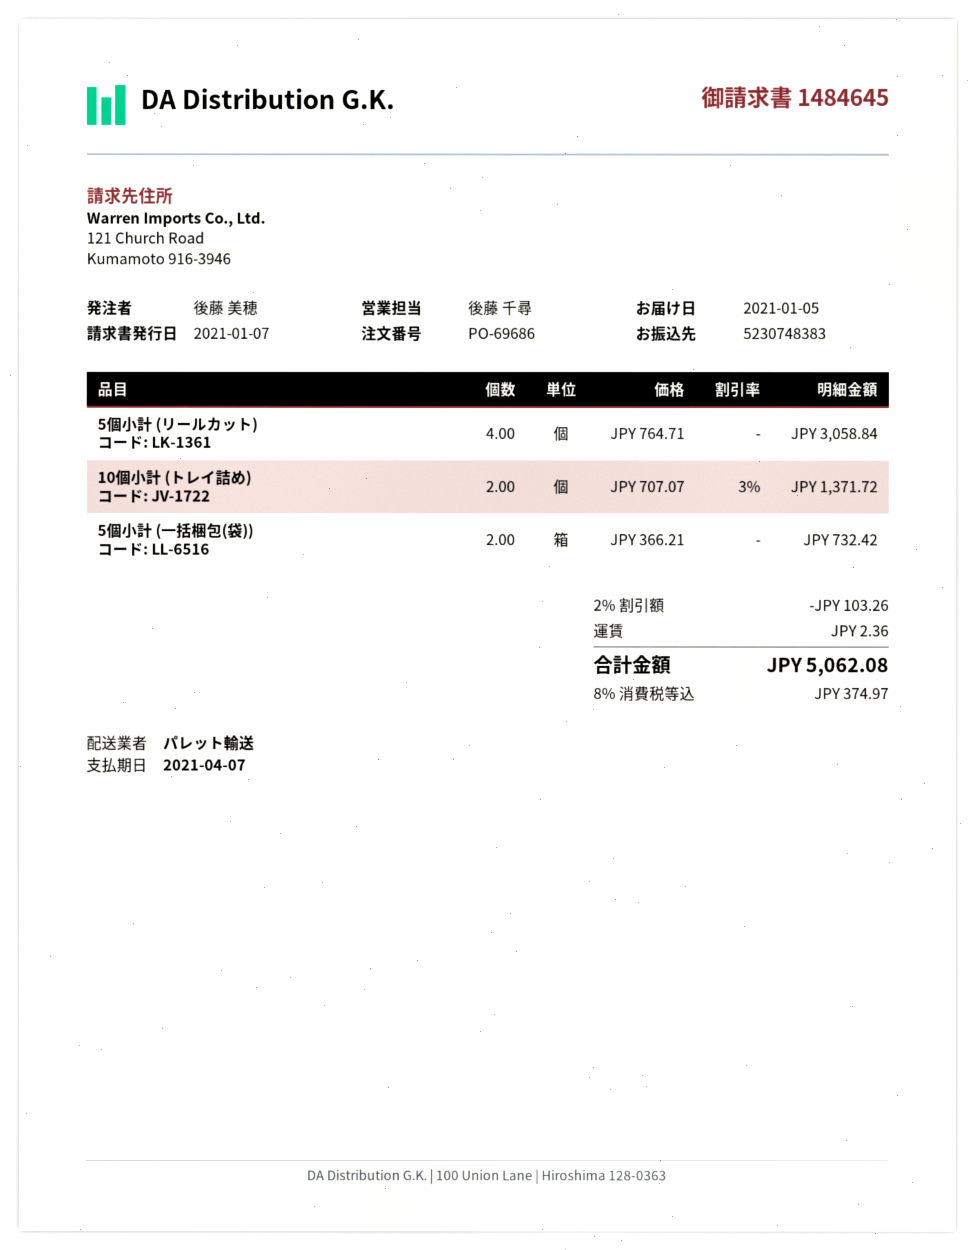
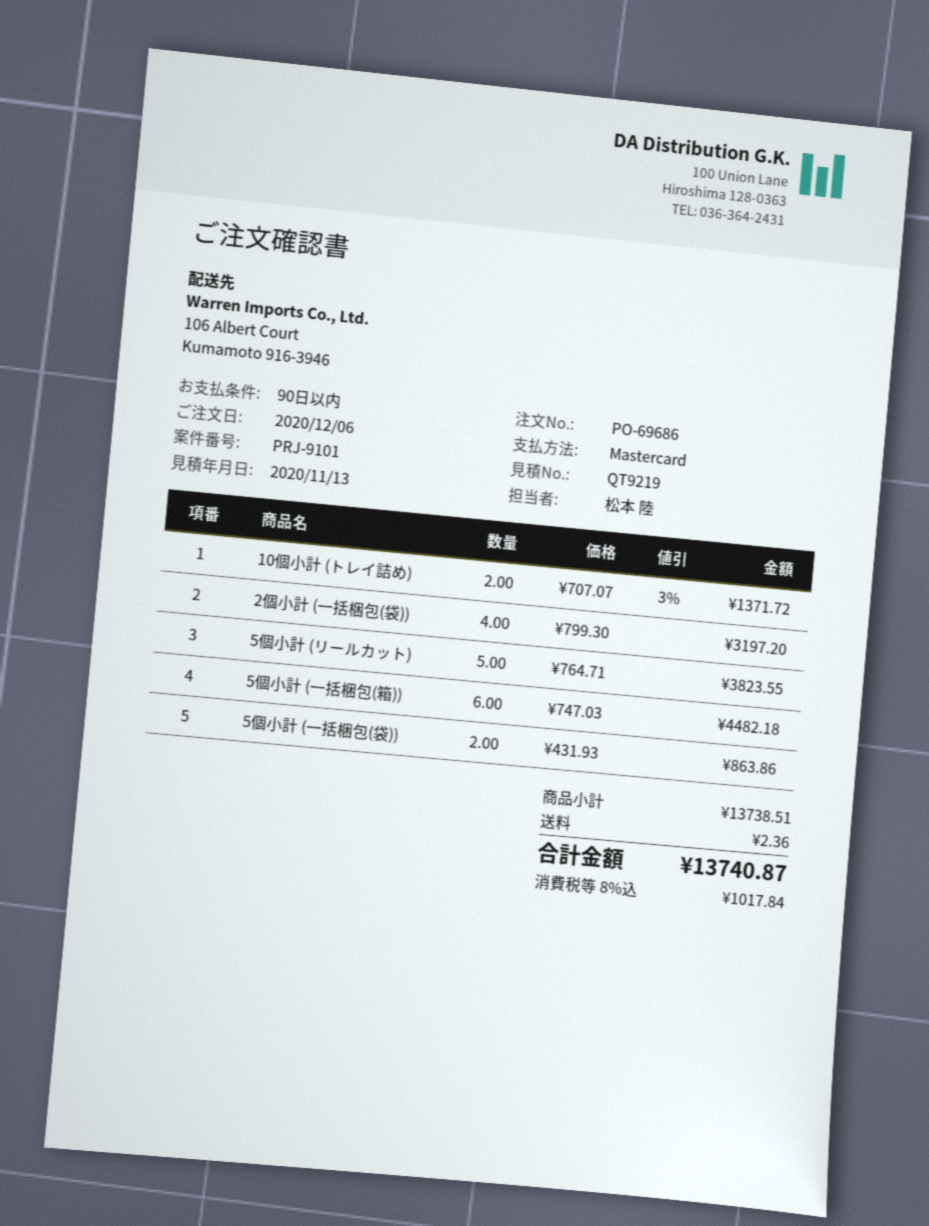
sales rep: 後藤 千尋 -> 松本 陸
5個小計 (リールカット): 4 x 764.71 = 3058.84 -> 5 x 764.71 = 3823.55
5個小計 (一括梱包(袋)): 2 x 366.21 = 732.42 -> 2 x 431.93 = 863.86
2個小計 (一括梱包(袋)): none -> 4 x 799.30 = 3197.20
5個小計 (一括梱包(箱)): none -> 6 x 747.03 = 4482.18
discount: 2% = 103.26 -> none
tax: 8% = 374.97 -> 8% = 1017.84
total: 5062.08 -> 13740.87

